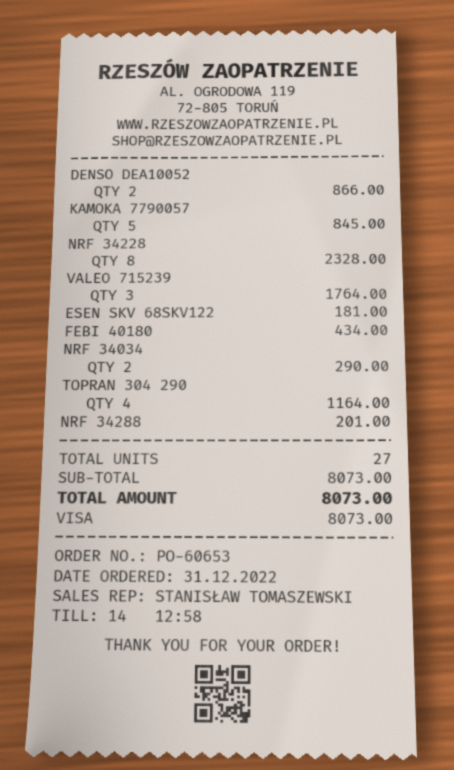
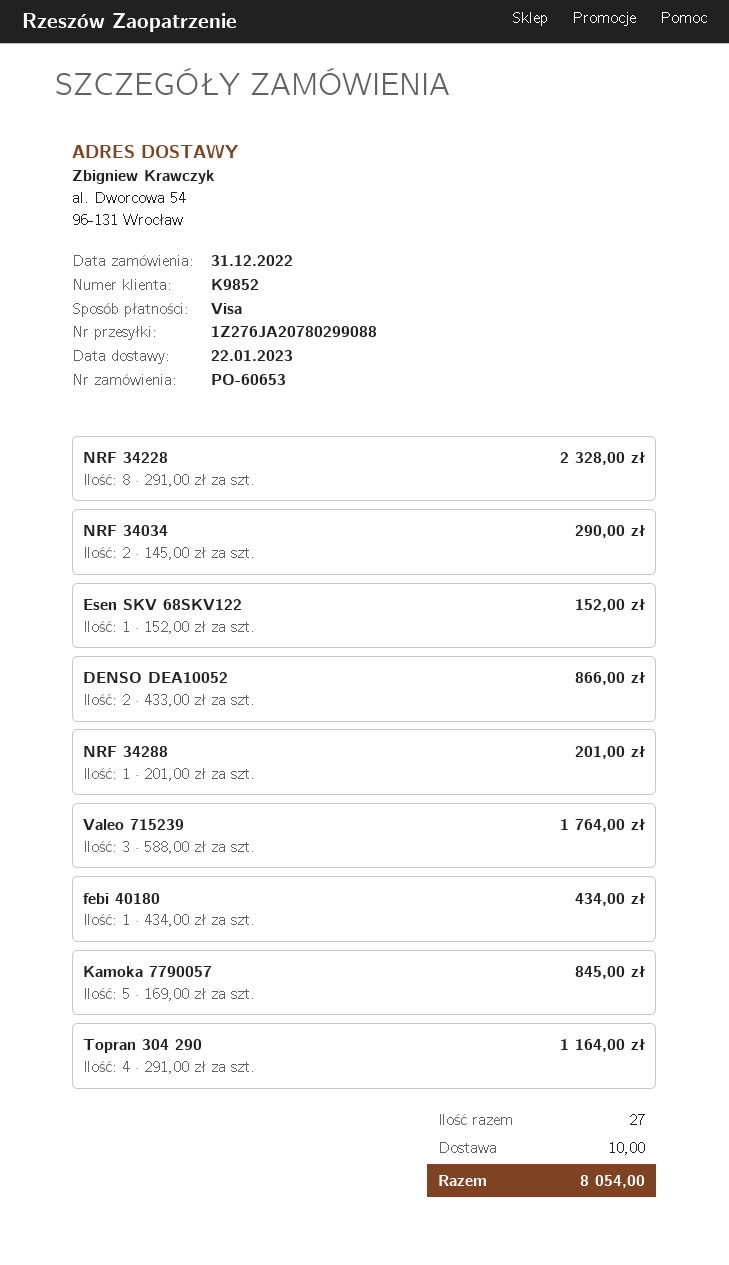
ESEN SKV 68SKV122: 1 for 181.00 -> 1 for 152.00
shipping: none -> 10.00
total: 8073.00 -> 8054.00

